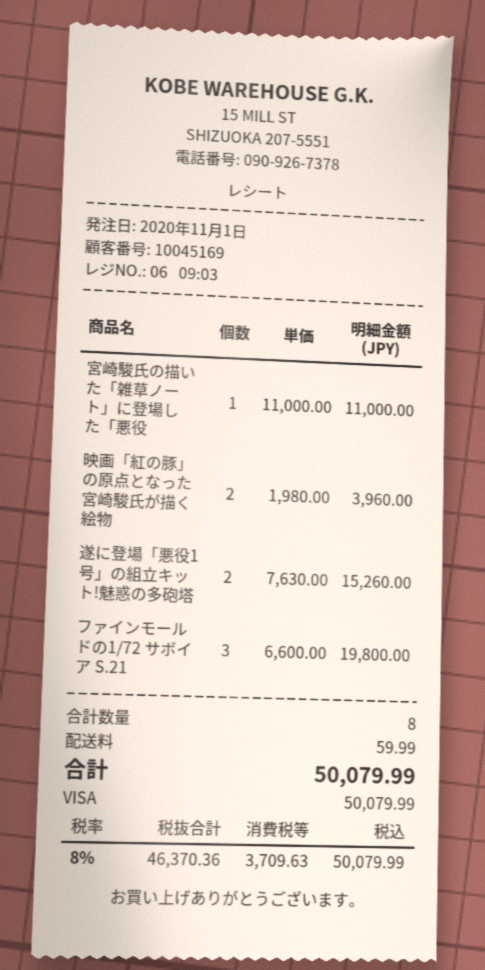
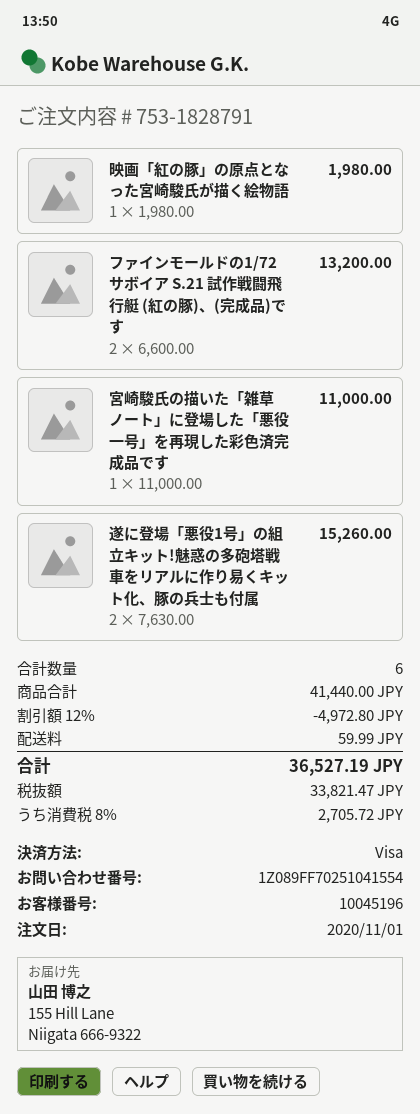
customer number: 10045169 -> 10045196
映画「紅の豚」の原点となった宮崎駿氏が描く絵物: 2 x 1980.00 = 3960.00 -> 1 x 1980.00 = 1980.00
ファインモールドの1/72 サボイア S.21: 3 x 6600.00 = 19800.00 -> 2 x 6600.00 = 13200.00
total quantity: 8 -> 6
discount: none -> 12% = 4972.80
net: 46370.36 -> 33821.47
tax: 8% = 3709.63 -> 8% = 2705.72
total: 50079.99 -> 36527.19

